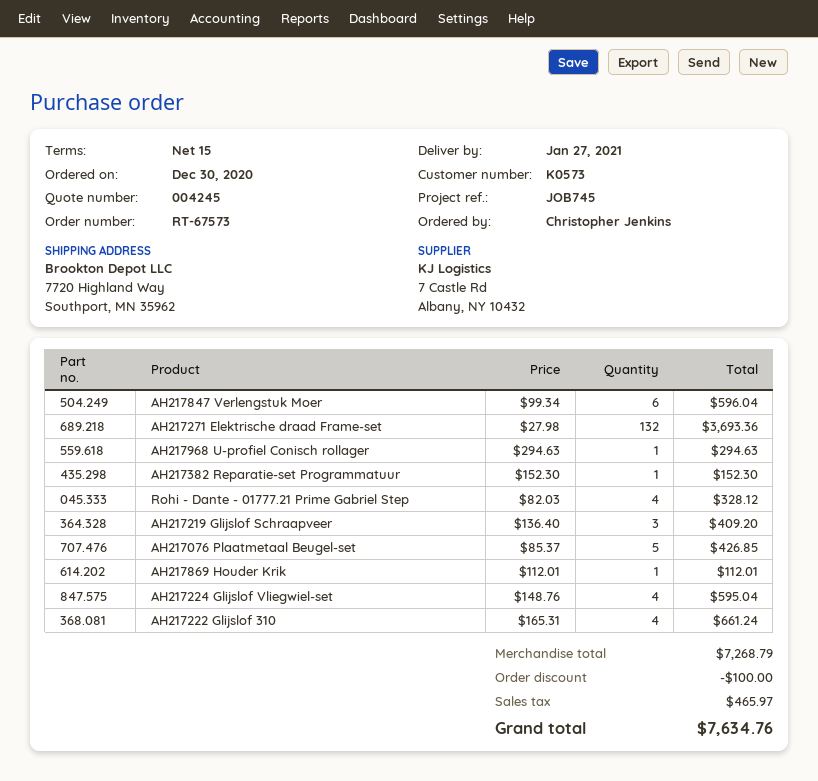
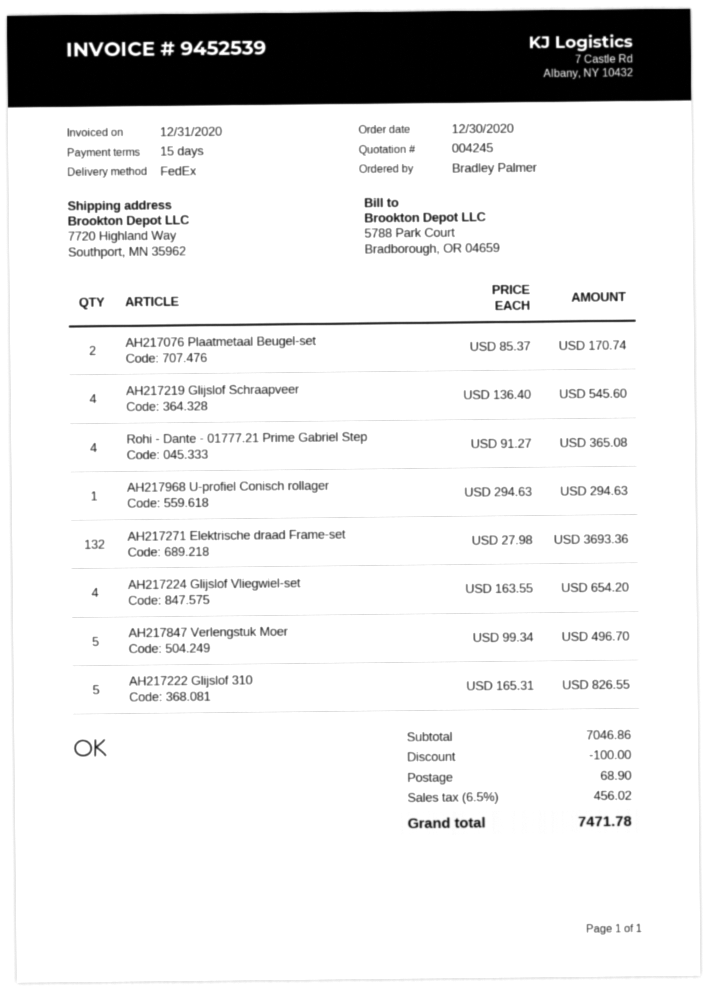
ordered by: Christopher Jenkins -> Bradley Palmer
AH217847 Verlengstuk Moer: 6 x 99.34 = 596.04 -> 5 x 99.34 = 496.70
AH217382 Reparatie-set Programmatuur: 1 x 152.30 = 152.30 -> none
Rohi - Dante - 01777.21 Prime Gabriel Step: 4 x 82.03 = 328.12 -> 4 x 91.27 = 365.08
AH217219 Glijslof Schraapveer: 3 x 136.40 = 409.20 -> 4 x 136.40 = 545.60
AH217076 Plaatmetaal Beugel-set: 5 x 85.37 = 426.85 -> 2 x 85.37 = 170.74
AH217869 Houder Krik: 1 x 112.01 = 112.01 -> none
AH217224 Glijslof Vliegwiel-set: 4 x 148.76 = 595.04 -> 4 x 163.55 = 654.20
AH217222 Glijslof 310: 4 x 165.31 = 661.24 -> 5 x 165.31 = 826.55
subtotal: 7268.79 -> 7046.86
shipping: none -> 68.90
tax: 465.97 -> 456.02
total: 7634.76 -> 7471.78

